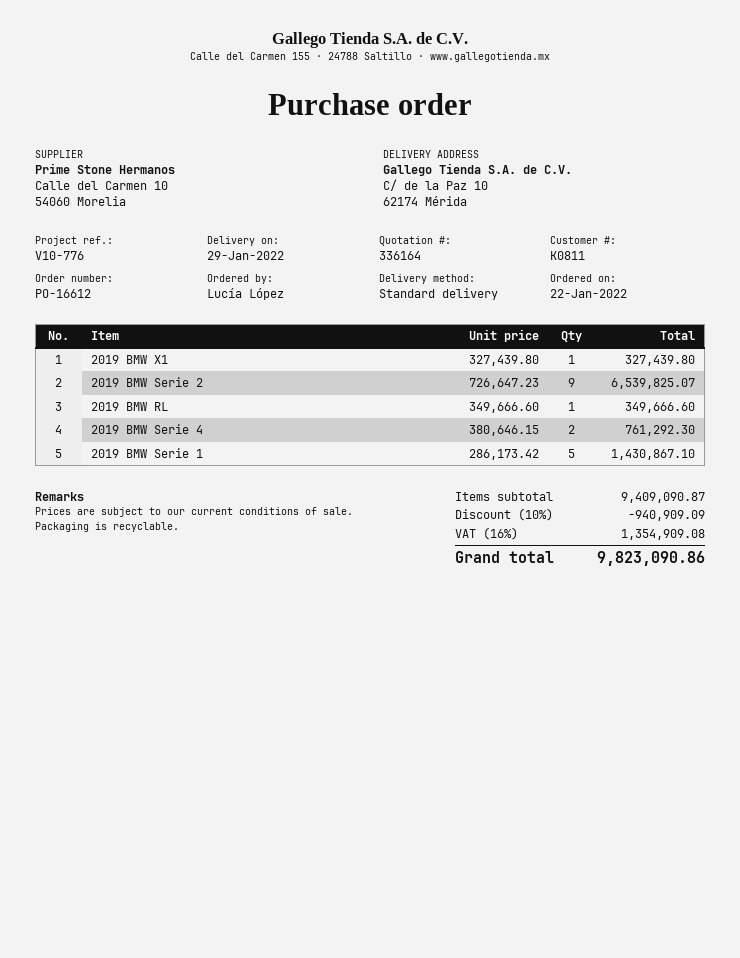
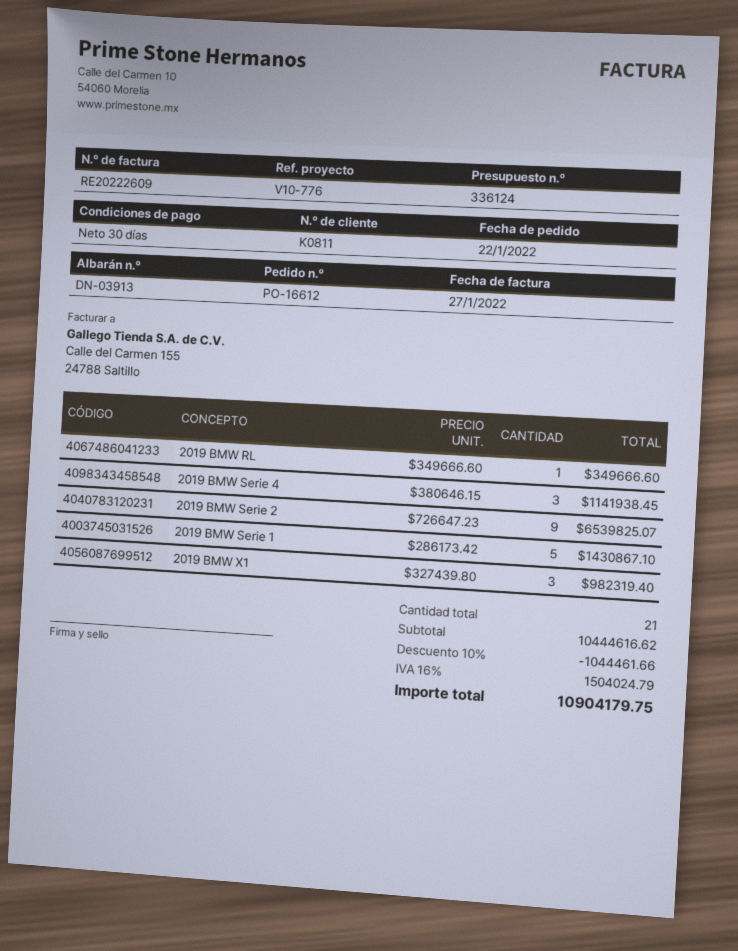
quote number: 336164 -> 336124
2019 BMW X1: 1 x 327439.80 = 327439.80 -> 3 x 327439.80 = 982319.40
2019 BMW Serie 4: 2 x 380646.15 = 761292.30 -> 3 x 380646.15 = 1141938.45
subtotal: 9409090.87 -> 10444616.62
discount: 10% = 940909.09 -> 10% = 1044461.66
tax: 16% = 1354909.08 -> 16% = 1504024.79
total: 9823090.86 -> 10904179.75

